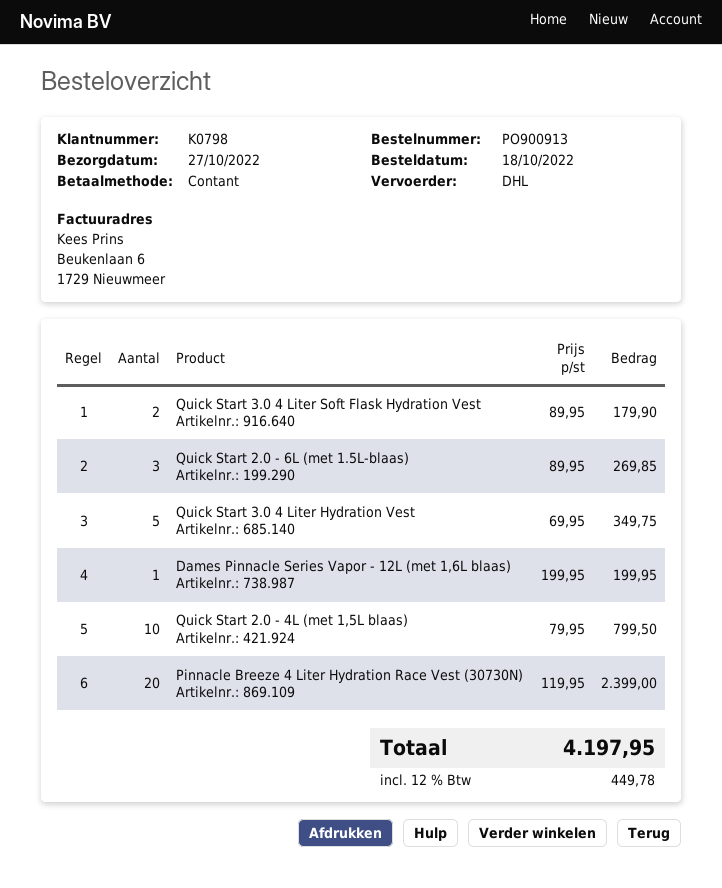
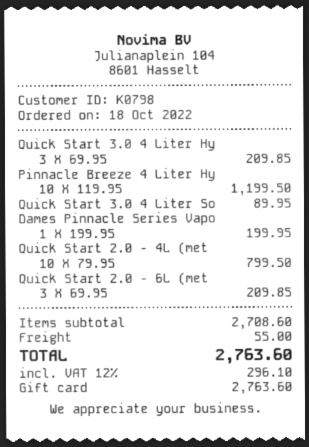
payment method: cash -> gift card
Quick Start 3.0 4 Liter Soft Flask Hydration Vest: 2 x 89.95 = 179.90 -> 1 x 89.95 = 89.95
Quick Start 2.0 - 6L (met 1.5L-blaas): 3 x 89.95 = 269.85 -> 3 x 69.95 = 209.85
Quick Start 3.0 4 Liter Hydration Vest: 5 x 69.95 = 349.75 -> 3 x 69.95 = 209.85
Pinnacle Breeze 4 Liter Hydration Race Vest (30730N): 20 x 119.95 = 2399.00 -> 10 x 119.95 = 1199.50
shipping: none -> 55.00
tax: 12% = 449.78 -> 12% = 296.10
total: 4197.95 -> 2763.60

